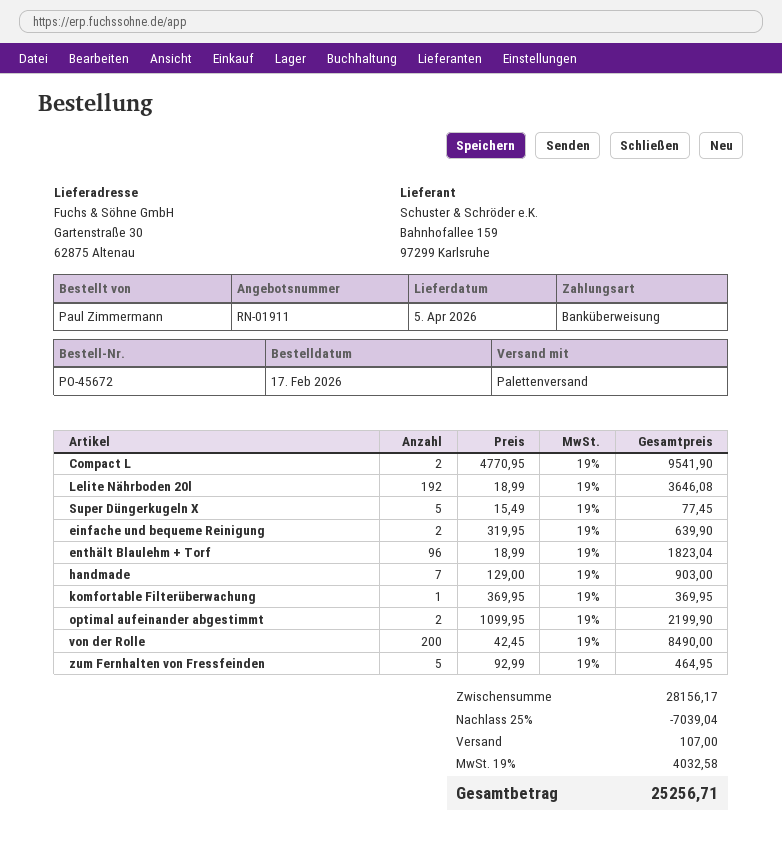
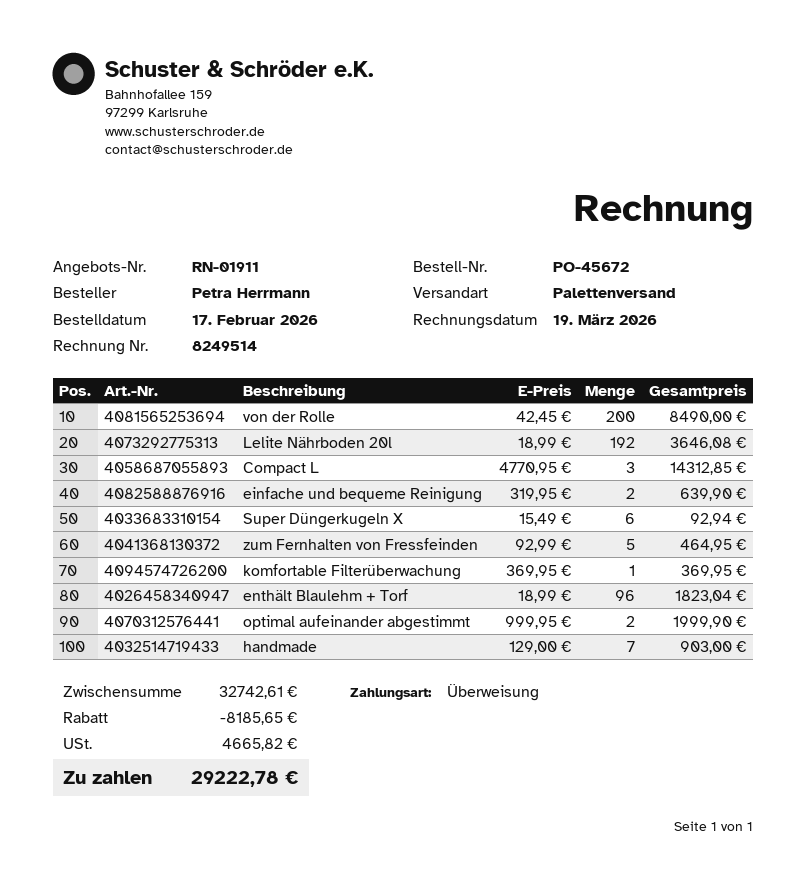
ordered by: Paul Zimmermann -> Petra Herrmann
Compact L: 2 x 4770.95 = 9541.90 -> 3 x 4770.95 = 14312.85
Super Düngerkugeln X: 5 x 15.49 = 77.45 -> 6 x 15.49 = 92.94
optimal aufeinander abgestimmt: 2 x 1099.95 = 2199.90 -> 2 x 999.95 = 1999.90
subtotal: 28156.17 -> 32742.61
discount: 7039.04 -> 8185.65
shipping: 107.00 -> none
tax: 4032.58 -> 4665.82
total: 25256.71 -> 29222.78

